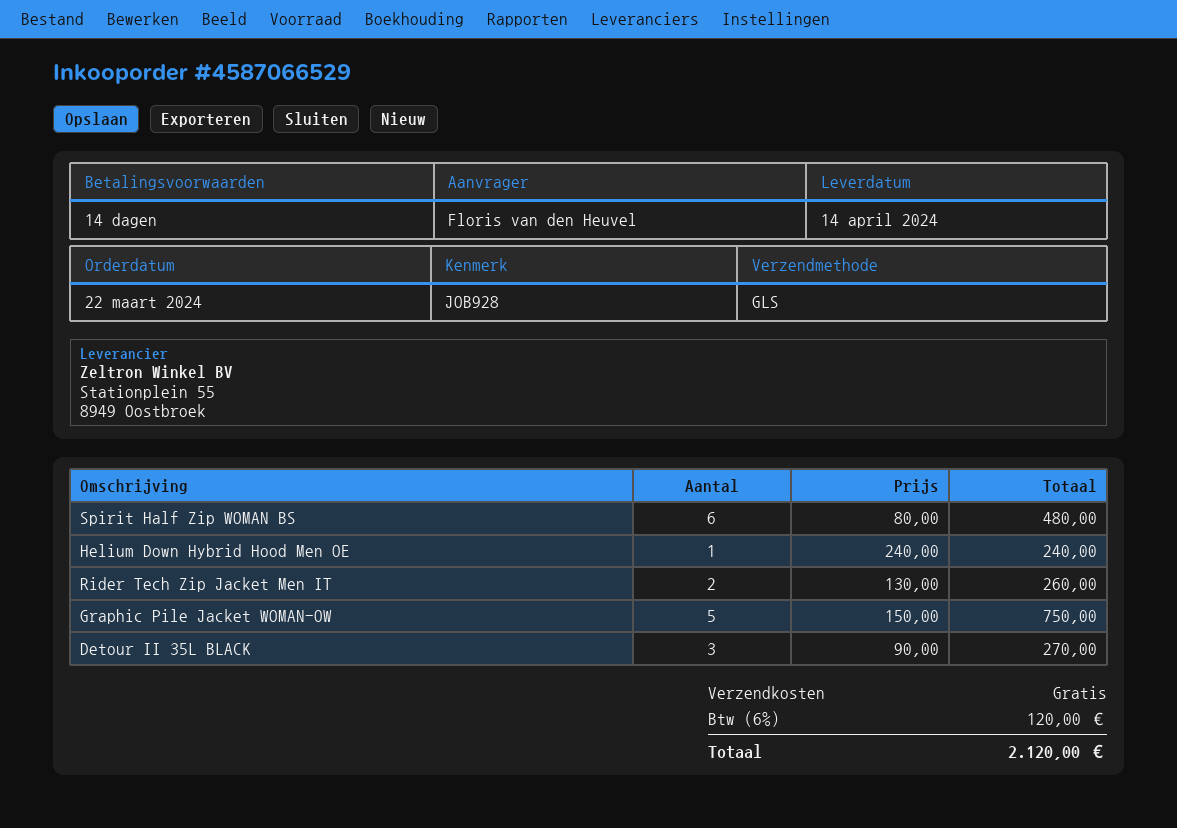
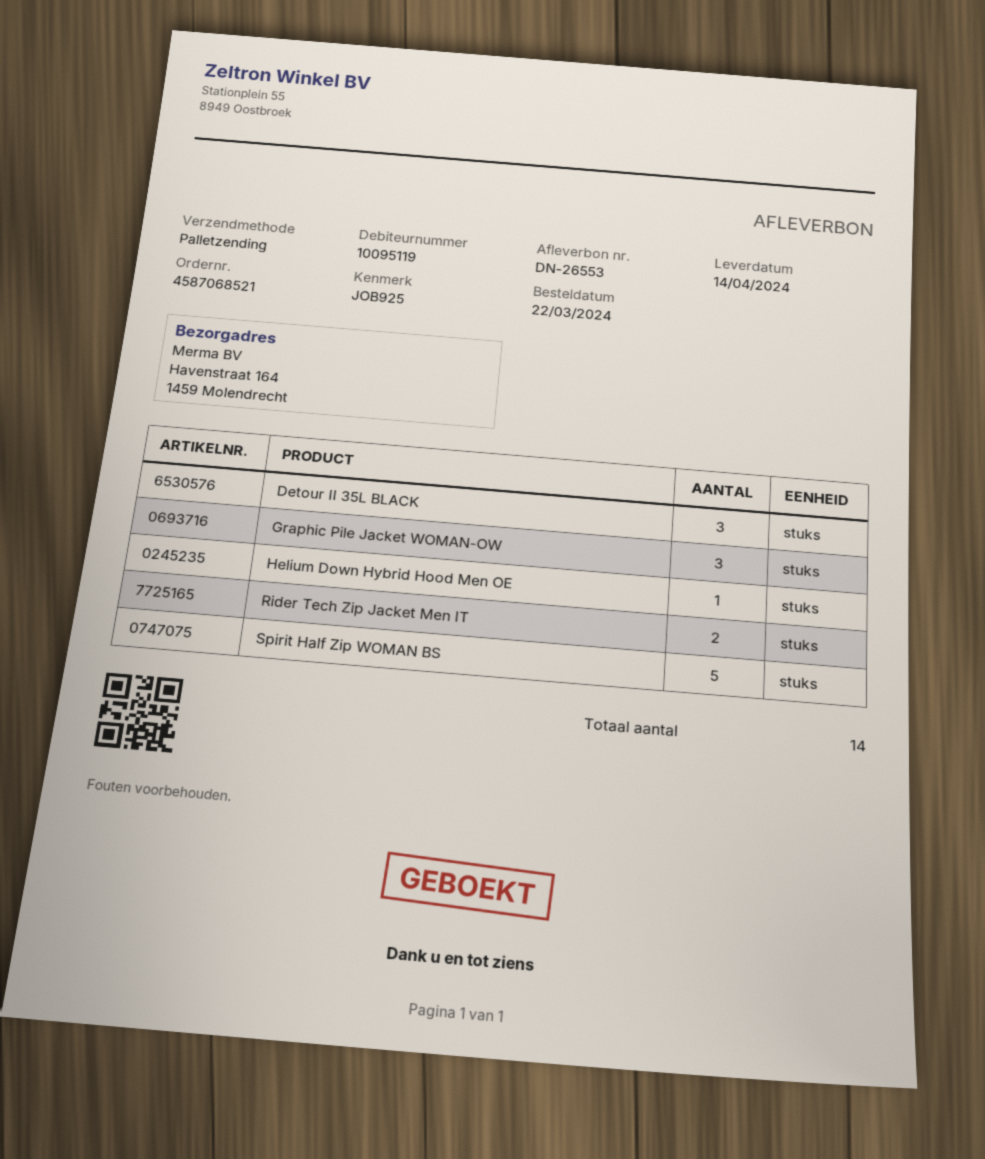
order number: 4587066529 -> 4587068521
reference: JOB928 -> JOB925
shipping method: GLS -> pallet freight
Spirit Half Zip WOMAN BS: 6 -> 5
Graphic Pile Jacket WOMAN-OW: 5 -> 3

